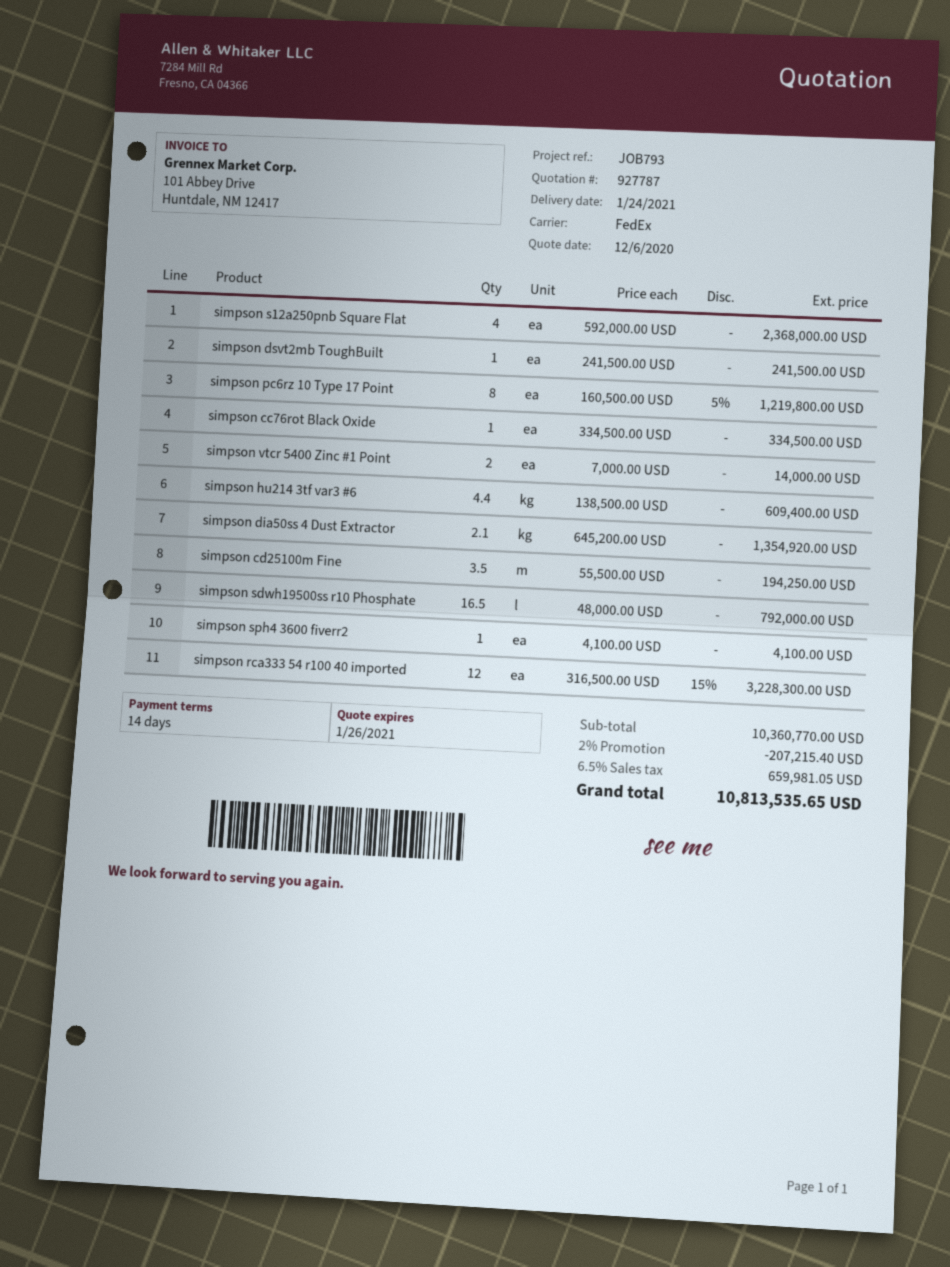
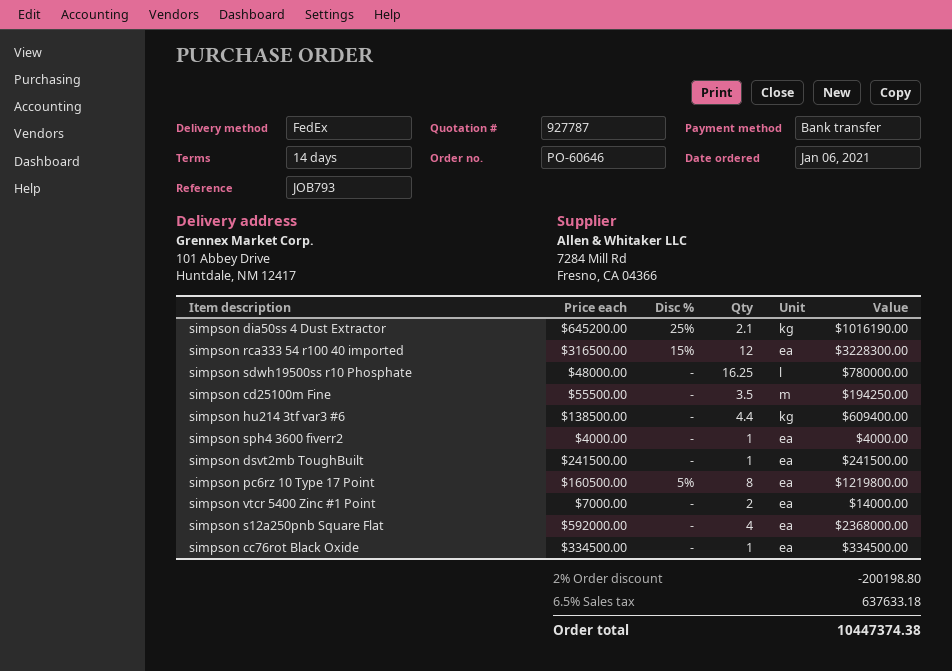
simpson dia50ss 4 Dust Extractor: 2.1 x 645200.00 = 1354920.00 -> 2.1 x 645200.00 - 25% = 1016190.00
simpson sdwh19500ss r10 Phosphate: 16.5 x 48000.00 = 792000.00 -> 16.25 x 48000.00 = 780000.00
simpson sph4 3600 fiverr2: 1 x 4100.00 = 4100.00 -> 1 x 4000.00 = 4000.00
discount: 2% = 207215.40 -> 2% = 200198.80
tax: 6.5% = 659981.05 -> 6.5% = 637633.18
total: 10813535.65 -> 10447374.38

